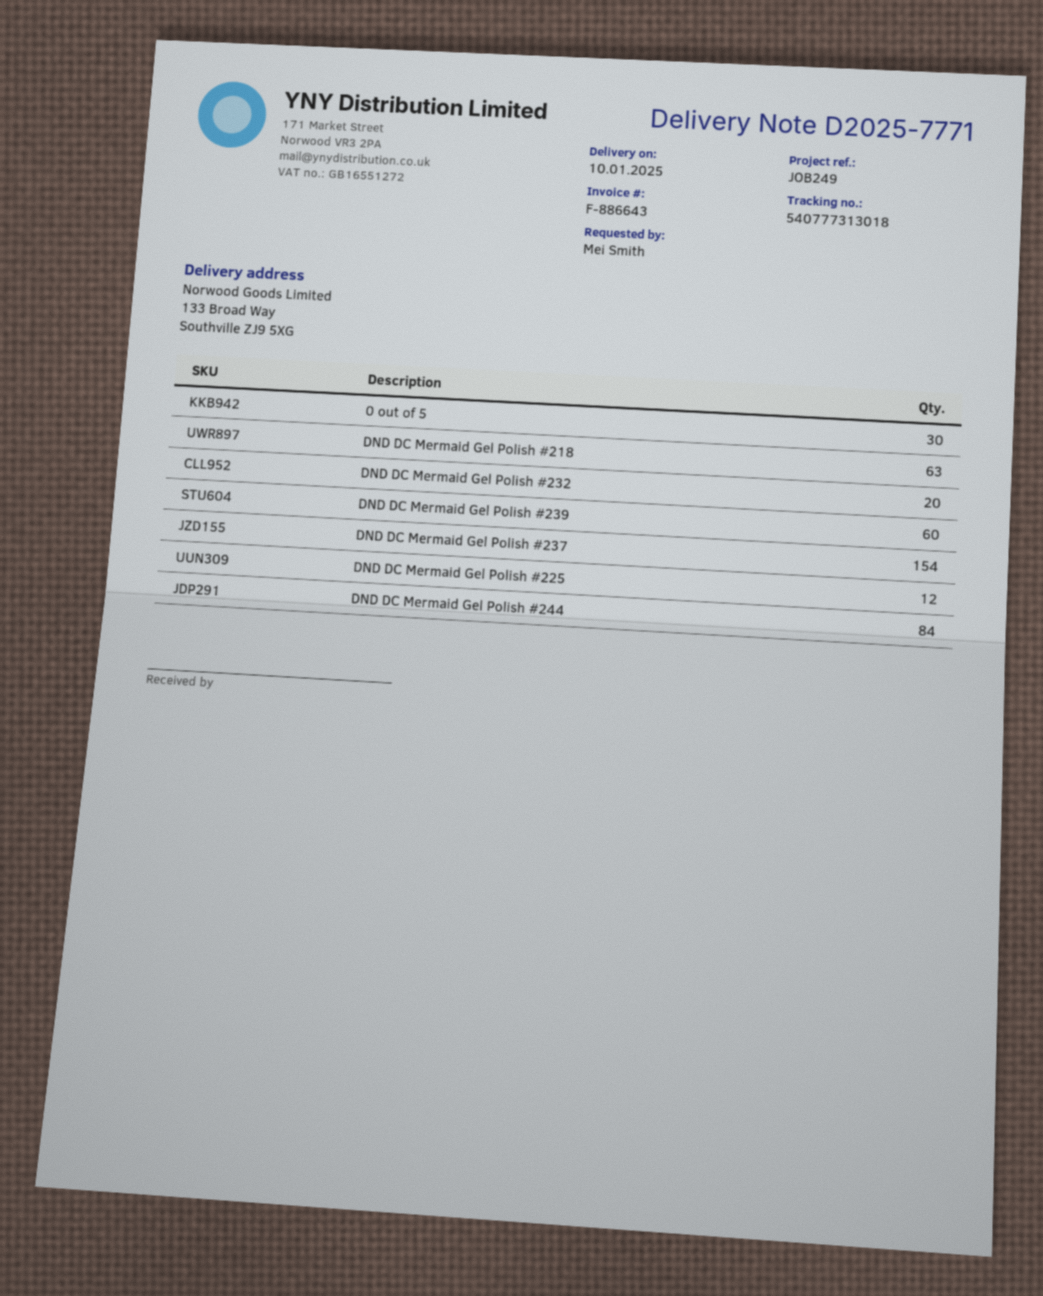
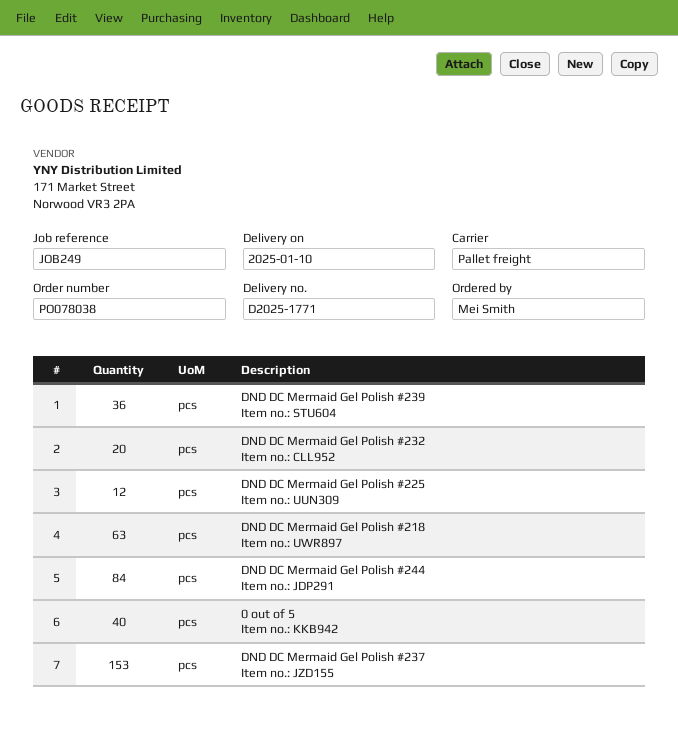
delivery note number: D2025-7771 -> D2025-1771
0 out of 5: 30 -> 40
DND DC Mermaid Gel Polish #239: 60 -> 36
DND DC Mermaid Gel Polish #237: 154 -> 153

